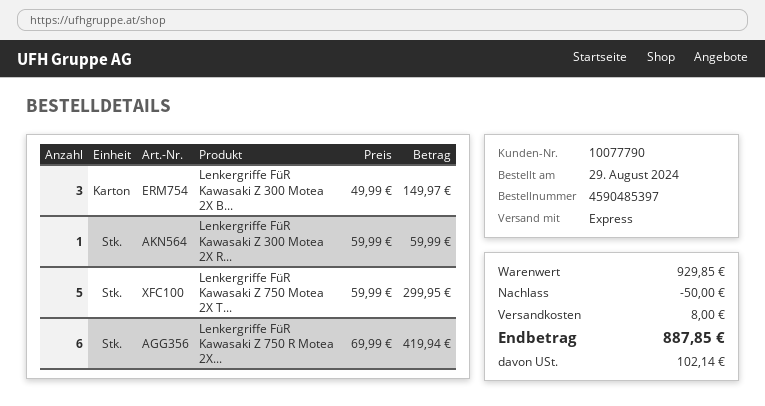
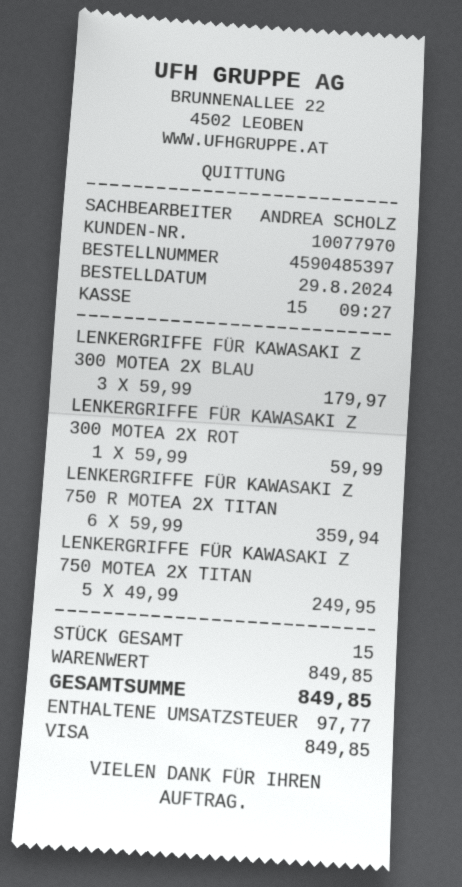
customer number: 10077790 -> 10077970
Lenkergriffe FüR Kawasaki Z 300 Motea 2X B...: 3 x 49.99 = 149.97 -> 3 x 59.99 = 179.97
Lenkergriffe FüR Kawasaki Z 750 Motea 2X T...: 5 x 59.99 = 299.95 -> 5 x 49.99 = 249.95
Lenkergriffe FüR Kawasaki Z 750 R Motea 2X...: 6 x 69.99 = 419.94 -> 6 x 59.99 = 359.94
subtotal: 929.85 -> 849.85
discount: 50.00 -> none
shipping: 8.00 -> none
tax: 102.14 -> 97.77
total: 887.85 -> 849.85

